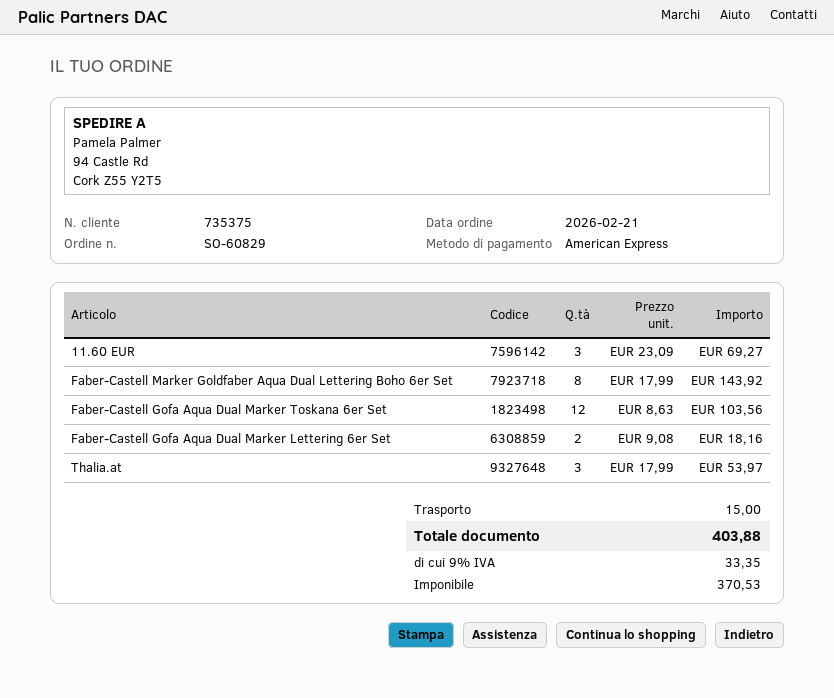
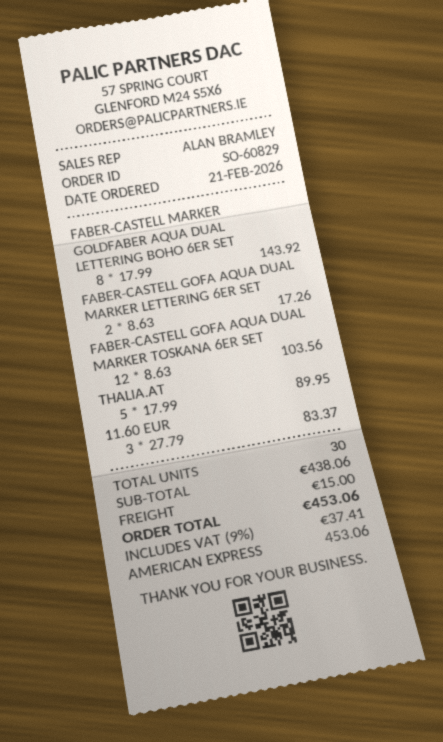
11.60 EUR: 3 x 23.09 = 69.27 -> 3 x 27.79 = 83.37
Faber-Castell Gofa Aqua Dual Marker Lettering 6er Set: 2 x 9.08 = 18.16 -> 2 x 8.63 = 17.26
Thalia.at: 3 x 17.99 = 53.97 -> 5 x 17.99 = 89.95
tax: 9% = 33.35 -> 9% = 37.41
total: 403.88 -> 453.06

